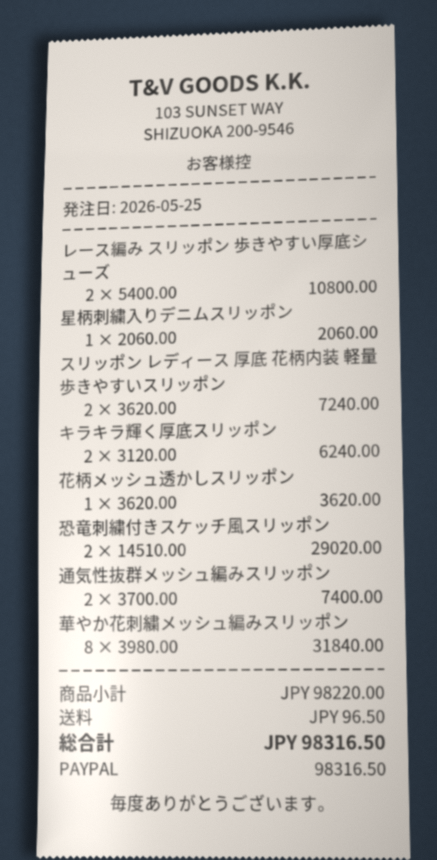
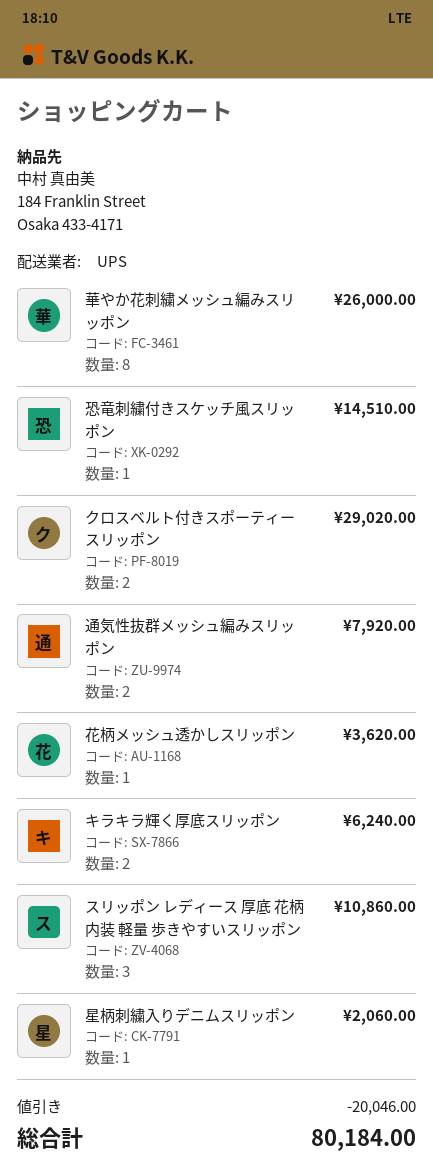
レース編み スリッポン 歩きやすい厚底シューズ: 2 for 10800.00 -> none
スリッポン レディース 厚底 花柄内装 軽量 歩きやすいスリッポン: 2 for 7240.00 -> 3 for 10860.00
恐竜刺繍付きスケッチ風スリッポン: 2 for 29020.00 -> 1 for 14510.00
通気性抜群メッシュ編みスリッポン: 2 for 7400.00 -> 2 for 7920.00
華やか花刺繍メッシュ編みスリッポン: 8 for 31840.00 -> 8 for 26000.00
クロスベルト付きスポーティースリッポン: none -> 2 for 29020.00
discount: none -> 20046.00
shipping: 96.50 -> none
total: 98316.50 -> 80184.00

